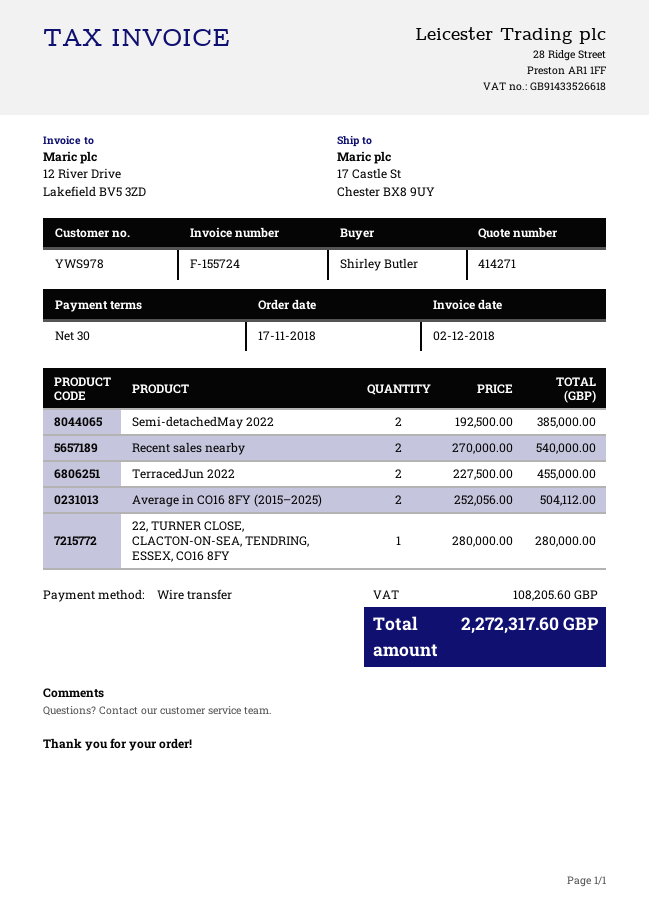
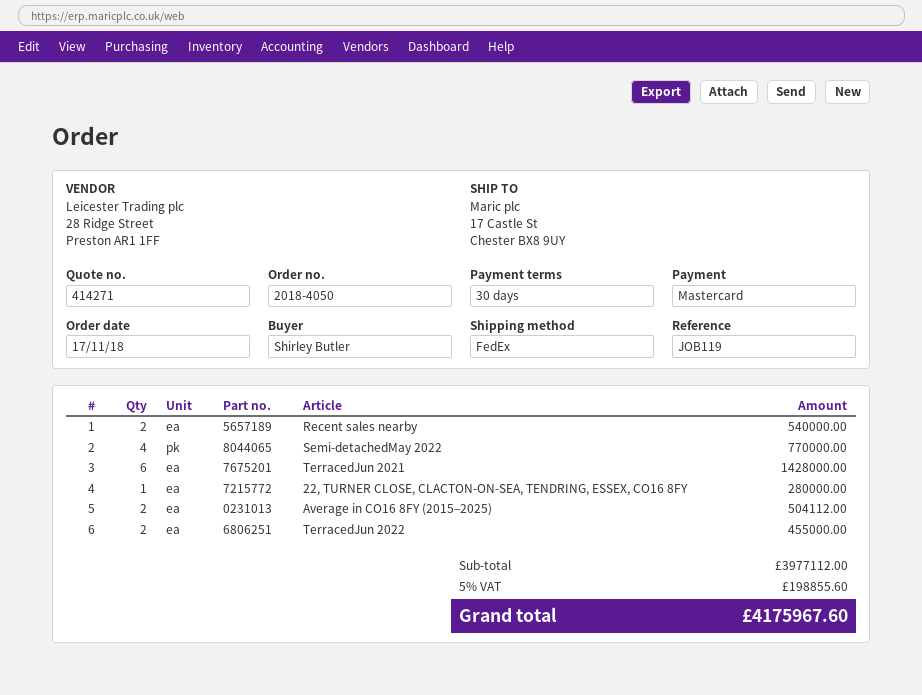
payment method: bank transfer -> Mastercard
Semi-detachedMay 2022: 2 for 385000.00 -> 4 for 770000.00
TerracedJun 2021: none -> 6 for 1428000.00
tax: 108205.60 -> 198855.60
total: 2272317.60 -> 4175967.60

